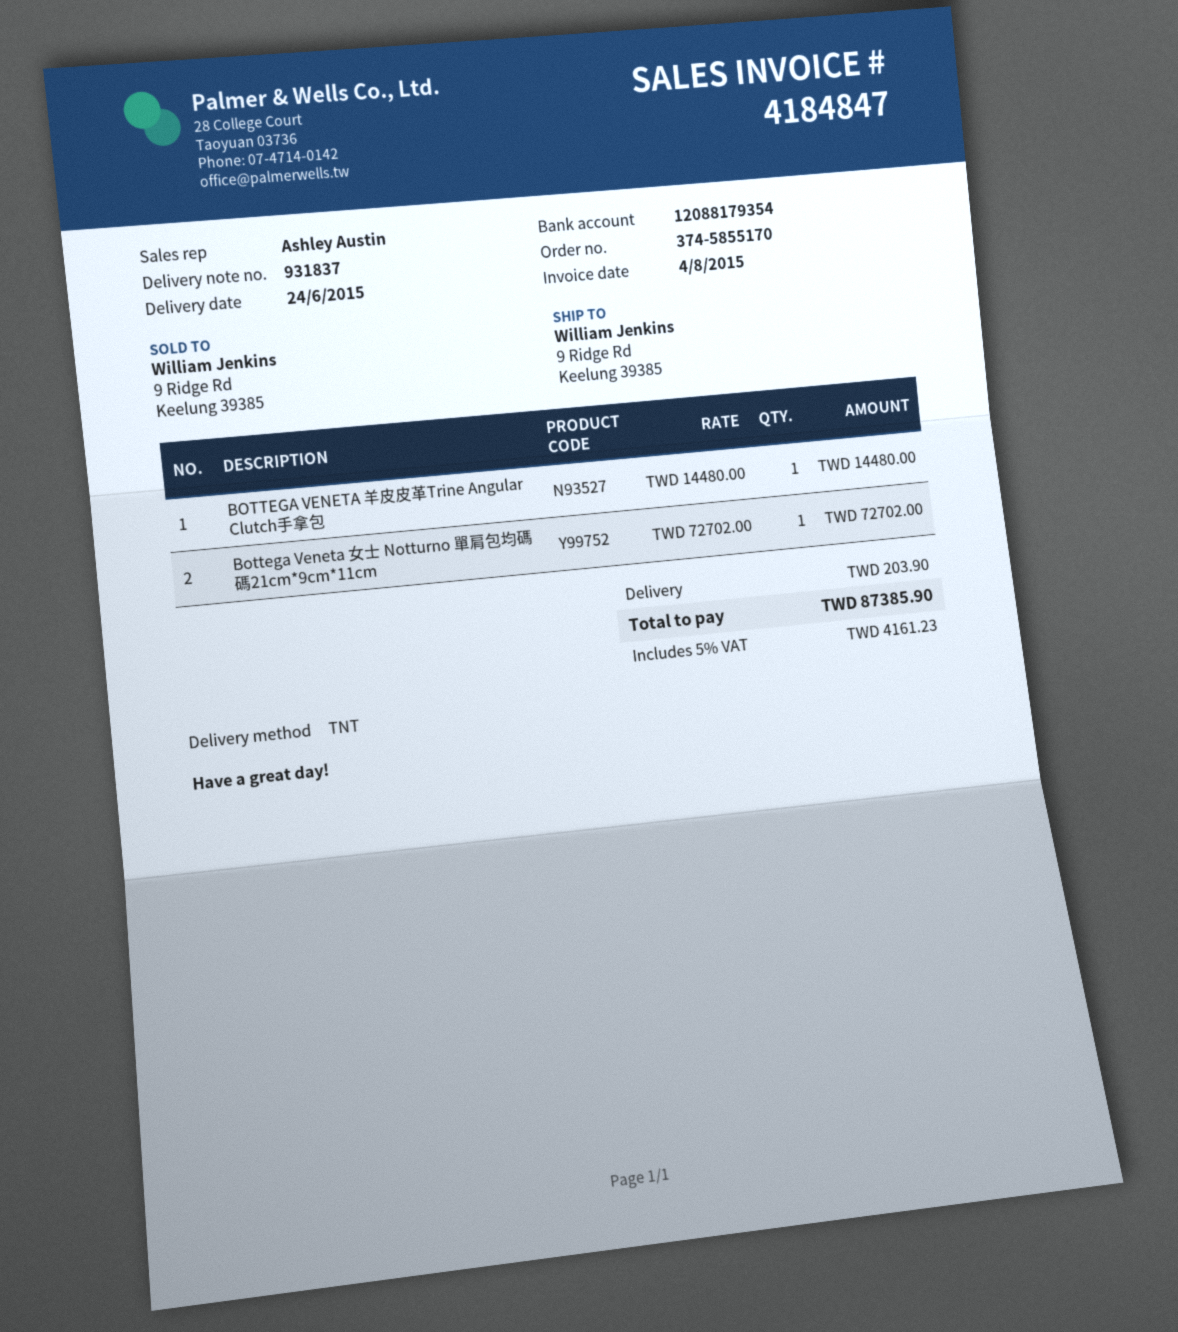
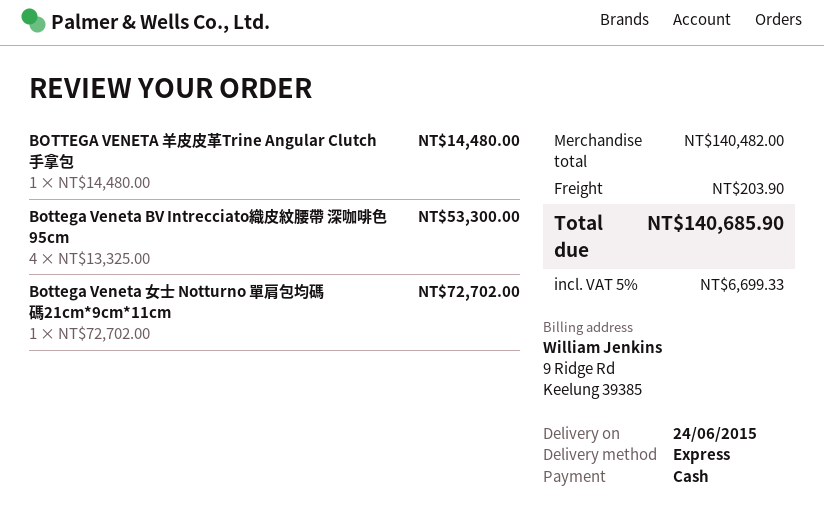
shipping method: TNT -> express
Bottega Veneta BV Intrecciato織皮紋腰帶 深咖啡色 95cm: none -> 4 x 13325.00 = 53300.00
tax: 5% = 4161.23 -> 5% = 6699.33
total: 87385.90 -> 140685.90

